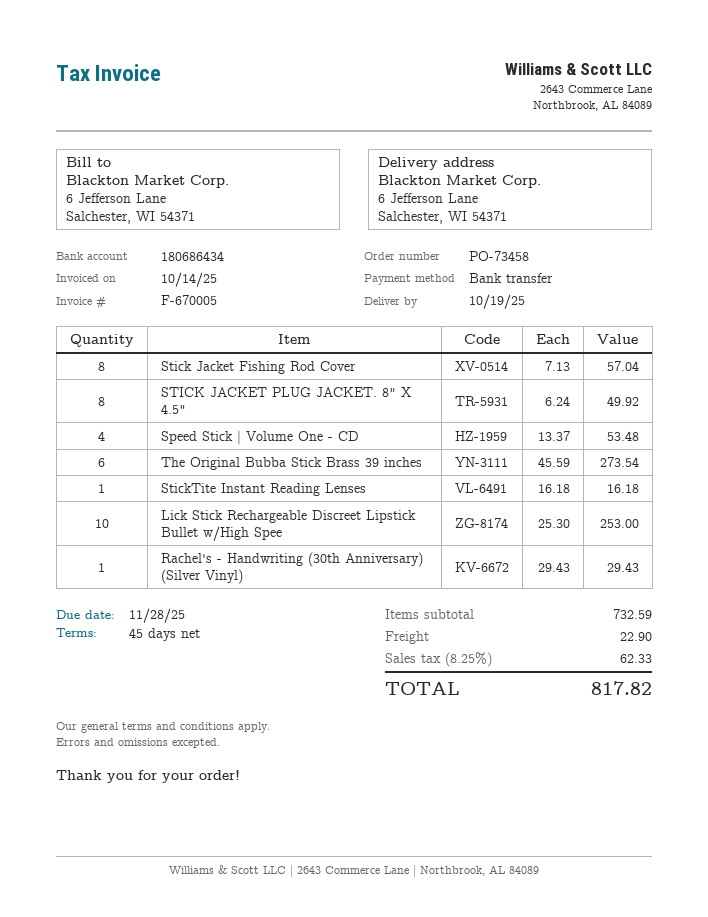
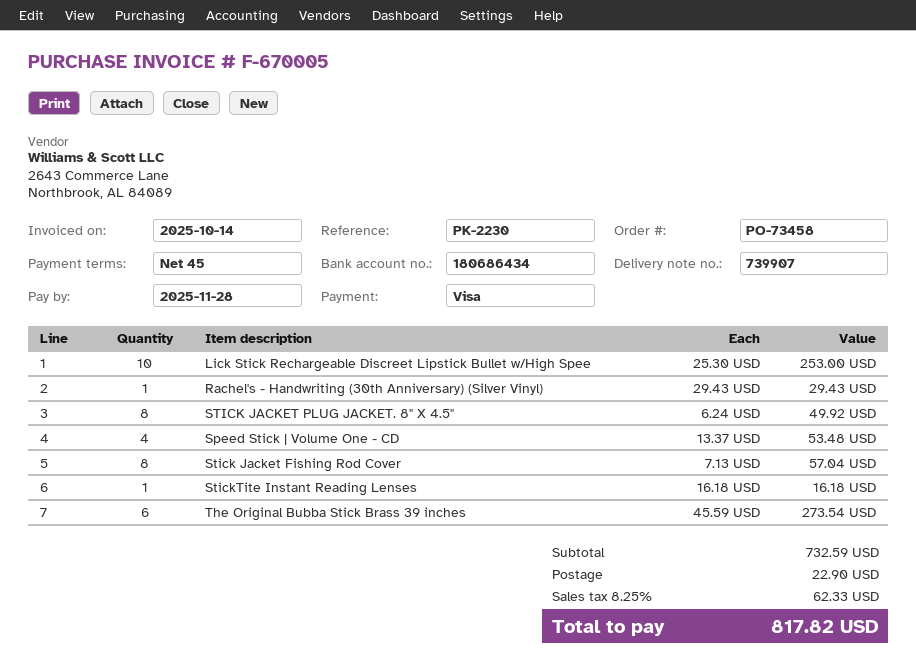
payment method: bank transfer -> Visa

